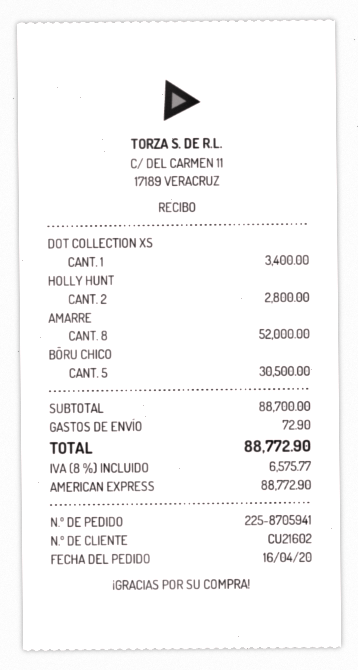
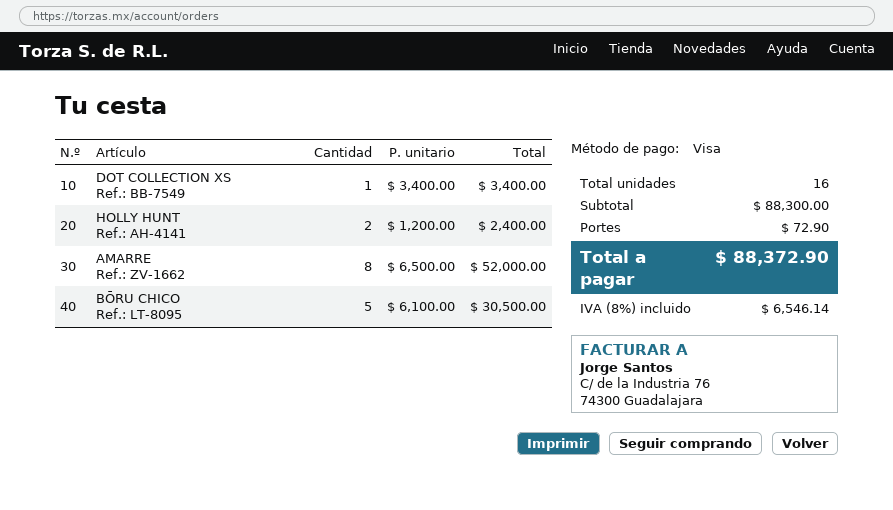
payment method: American Express -> Visa
HOLLY HUNT: 2 for 2800.00 -> 2 for 2400.00
subtotal: 88700.00 -> 88300.00
tax: 8% = 6575.77 -> 8% = 6546.14
total: 88772.90 -> 88372.90

